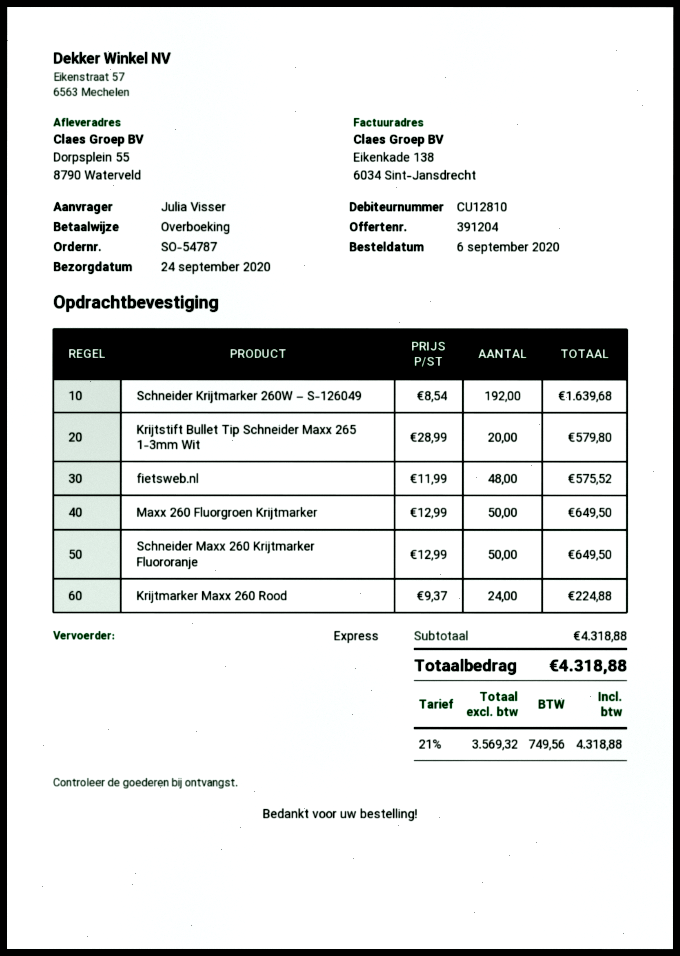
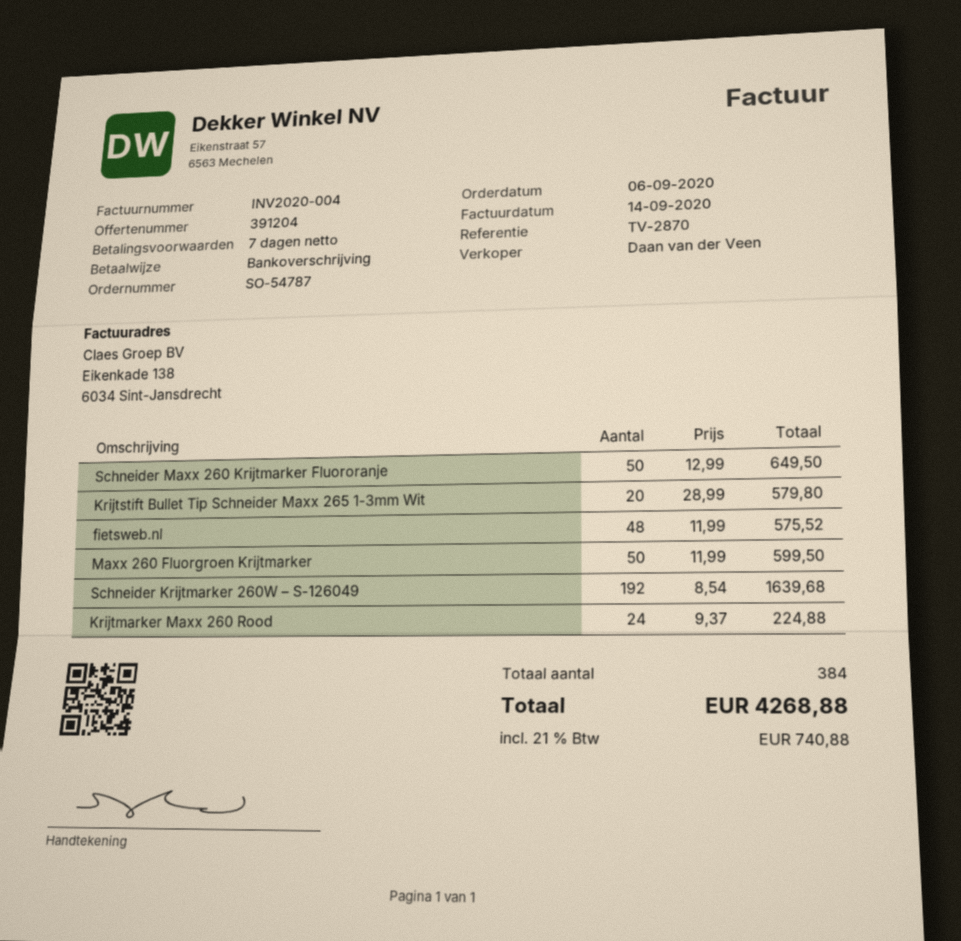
Maxx 260 Fluorgroen Krijtmarker: 50 x 12.99 = 649.50 -> 50 x 11.99 = 599.50
tax: 21% = 749.56 -> 21% = 740.88
total: 4318.88 -> 4268.88

